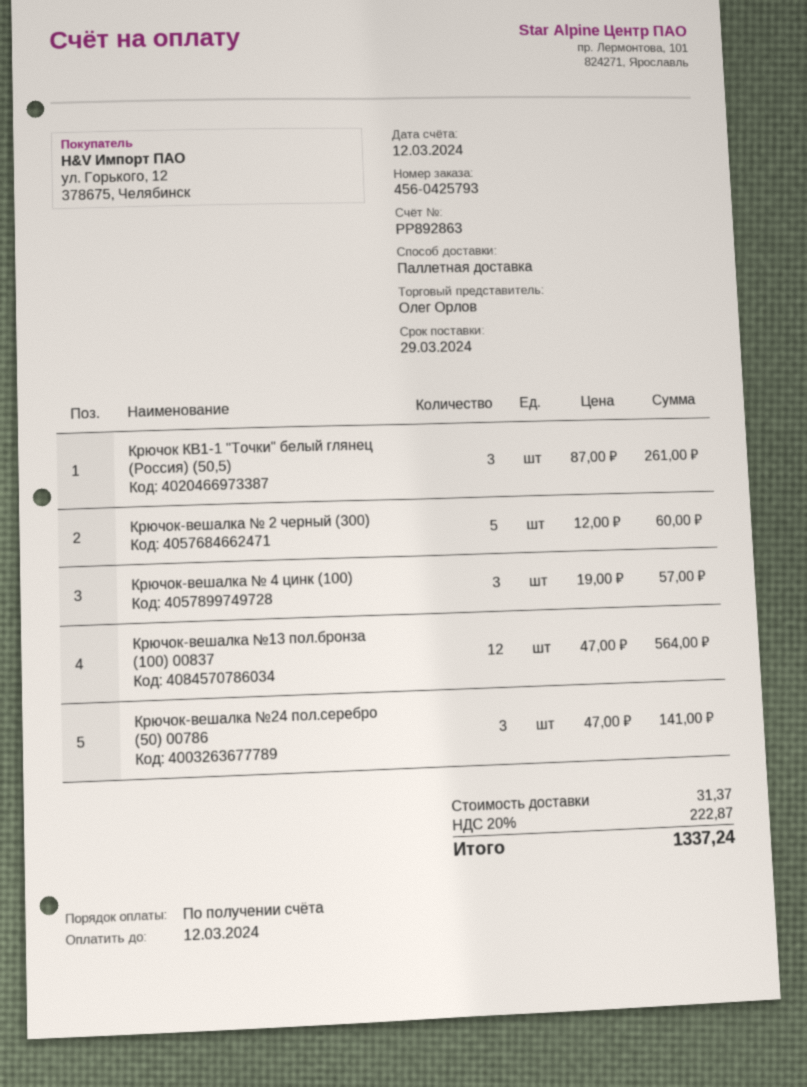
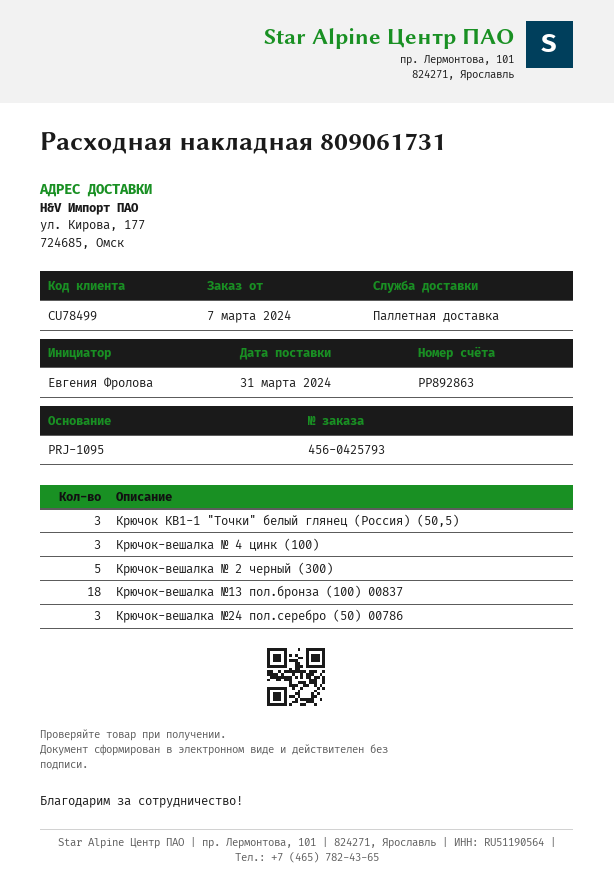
delivery date: 2024-03-29 -> 2024-03-31
Крючок-вешалка №13 пол.бронза (100) 00837: 12 -> 18

